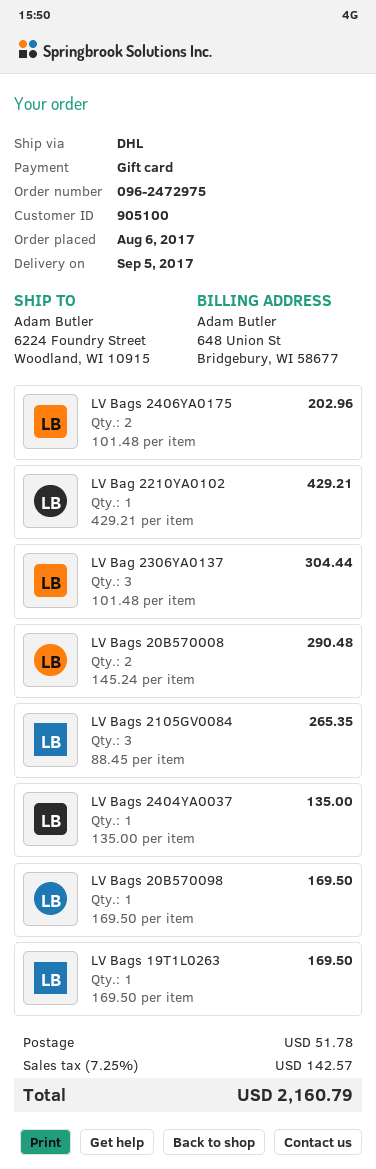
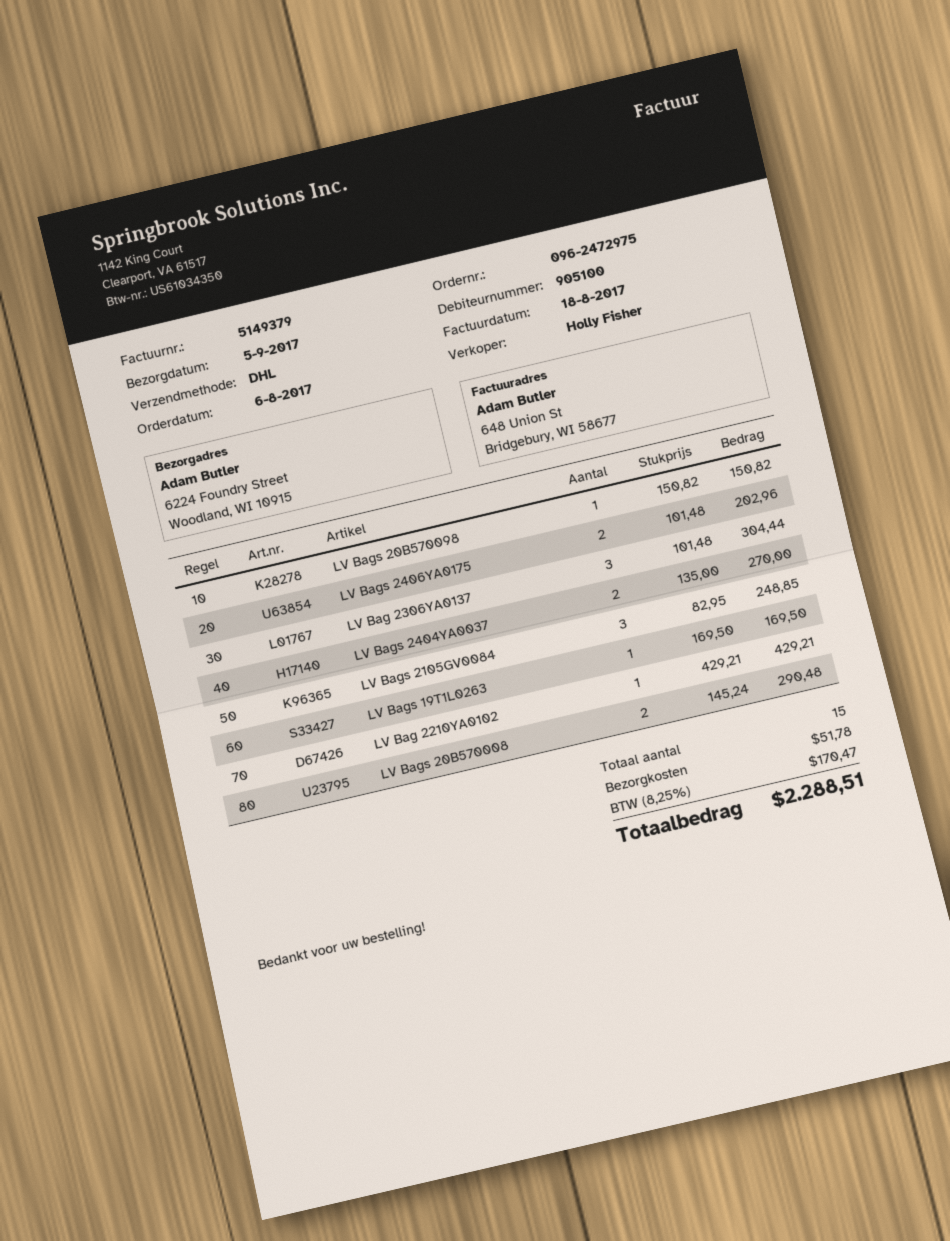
LV Bags 2105GV0084: 3 x 88.45 = 265.35 -> 3 x 82.95 = 248.85
LV Bags 2404YA0037: 1 x 135.00 = 135.00 -> 2 x 135.00 = 270.00
LV Bags 20B570098: 1 x 169.50 = 169.50 -> 1 x 150.82 = 150.82
tax: 7.25% = 142.57 -> 8.25% = 170.47
total: 2160.79 -> 2288.51

